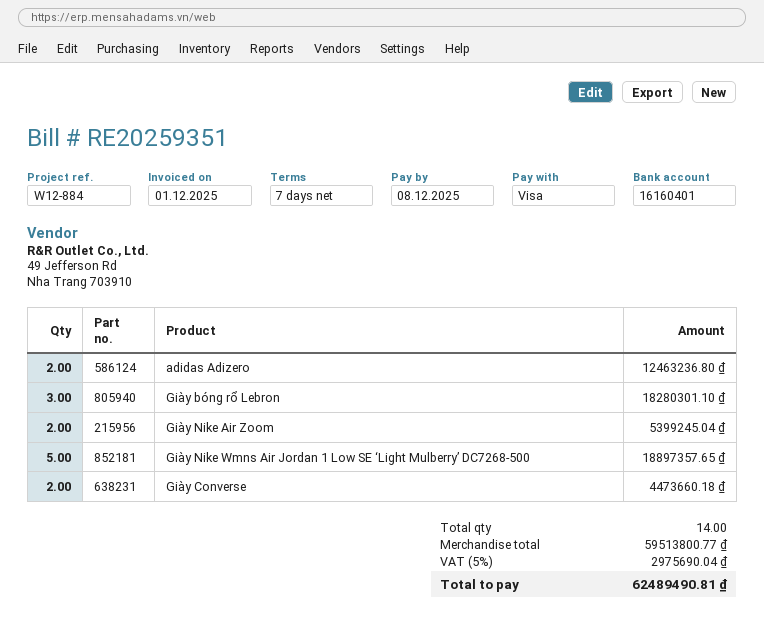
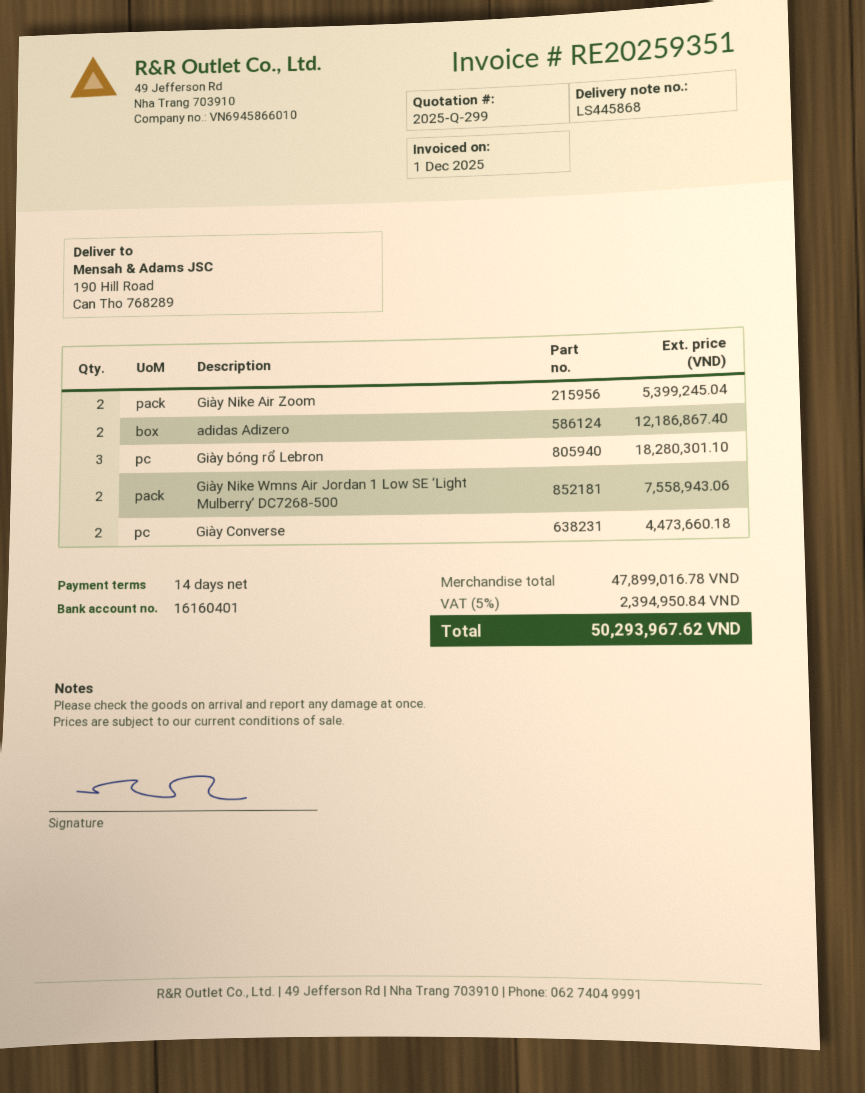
payment terms: 7 days -> 14 days
adidas Adizero: 2 for 12463236.80 -> 2 for 12186867.40
Giày Nike Wmns Air Jordan 1 Low SE ‘Light Mulberry’ DC7268-500: 5 for 18897357.65 -> 2 for 7558943.06
subtotal: 59513800.77 -> 47899016.78
tax: 5% = 2975690.04 -> 5% = 2394950.84
total: 62489490.81 -> 50293967.62

